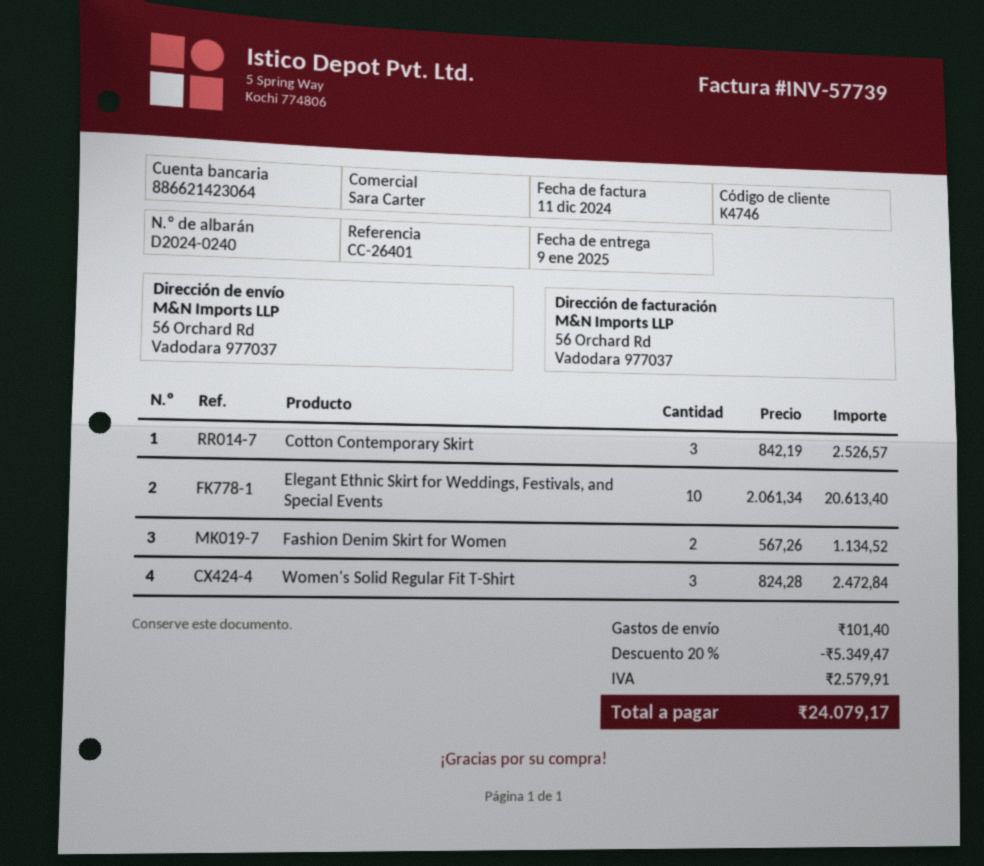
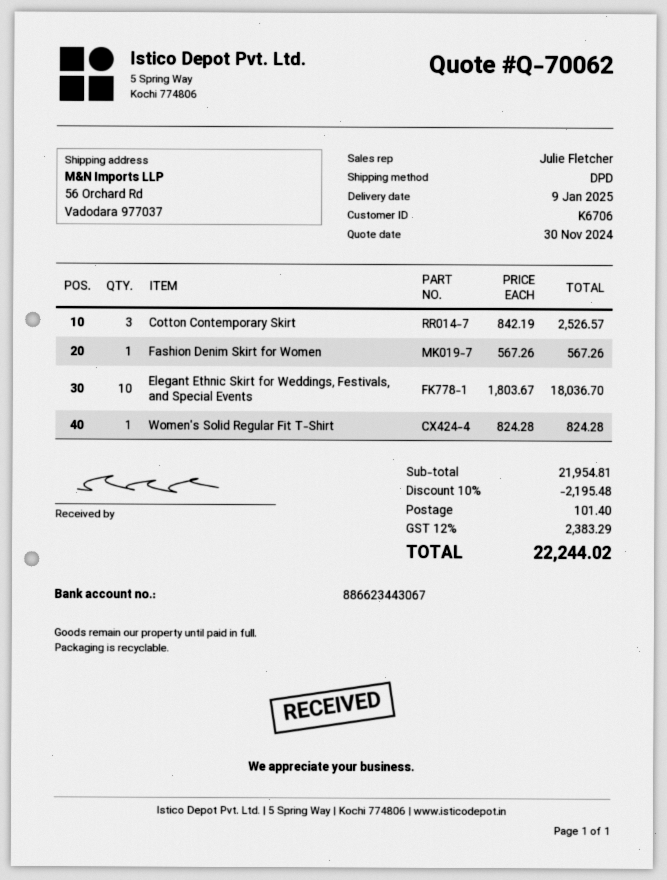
customer number: K4746 -> K6706
sales rep: Sara Carter -> Julie Fletcher
bank account: 886621423064 -> 886623443067
Elegant Ethnic Skirt for Weddings, Festivals, and Special Events: 10 x 2061.34 = 20613.40 -> 10 x 1803.67 = 18036.70
Fashion Denim Skirt for Women: 2 x 567.26 = 1134.52 -> 1 x 567.26 = 567.26
Women's Solid Regular Fit T-Shirt: 3 x 824.28 = 2472.84 -> 1 x 824.28 = 824.28
discount: 20% = 5349.47 -> 10% = 2195.48
tax: 2579.91 -> 2383.29
total: 24079.17 -> 22244.02

